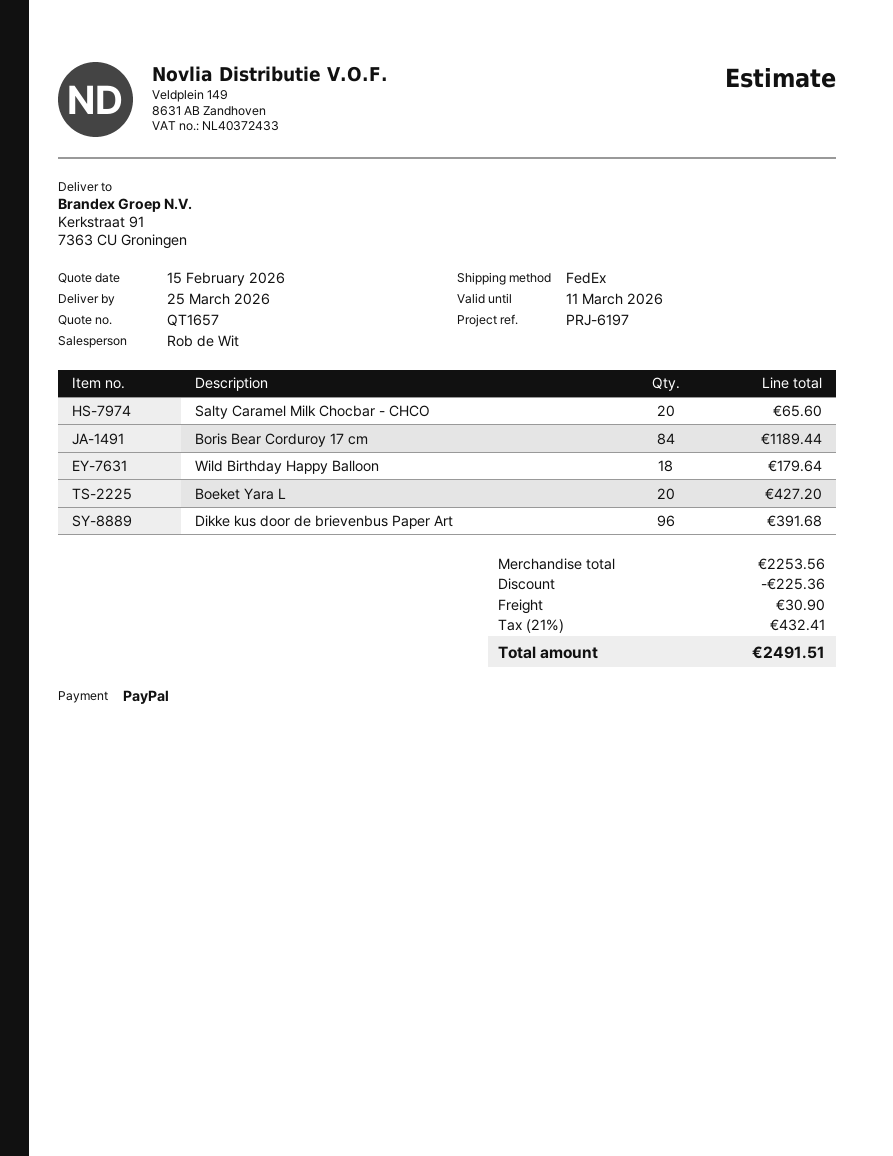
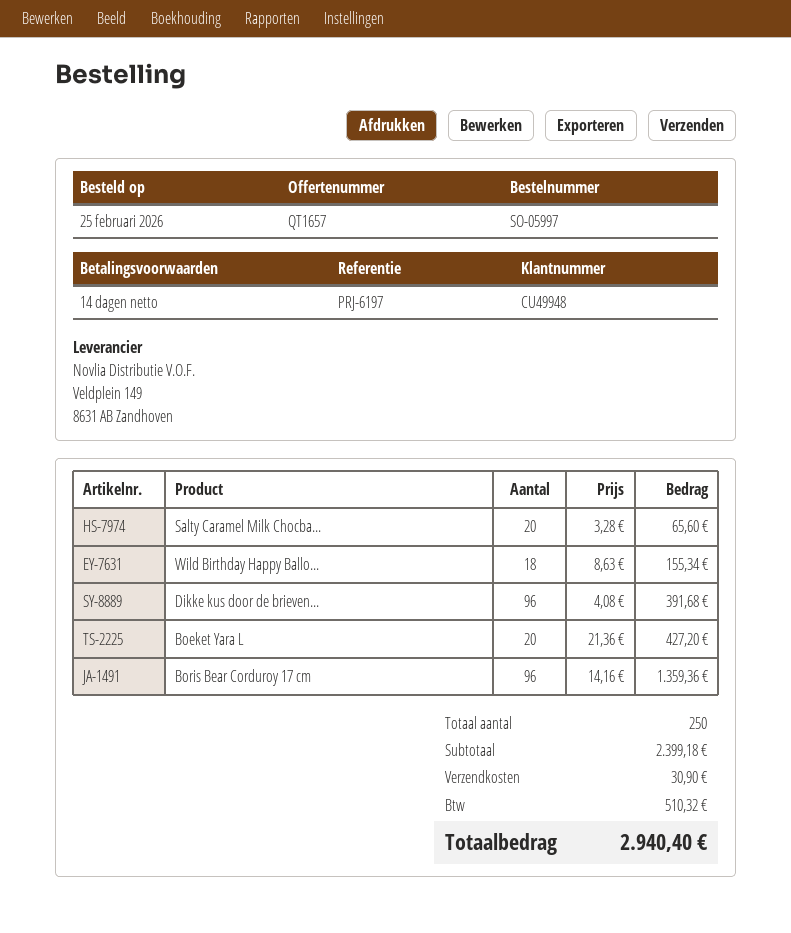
Boris Bear Corduroy 17 cm: 84 for 1189.44 -> 96 for 1359.36
Wild Birthday Happy Balloon: 18 for 179.64 -> 18 for 155.34
subtotal: 2253.56 -> 2399.18
discount: 225.36 -> none
tax: 432.41 -> 510.32
total: 2491.51 -> 2940.40

